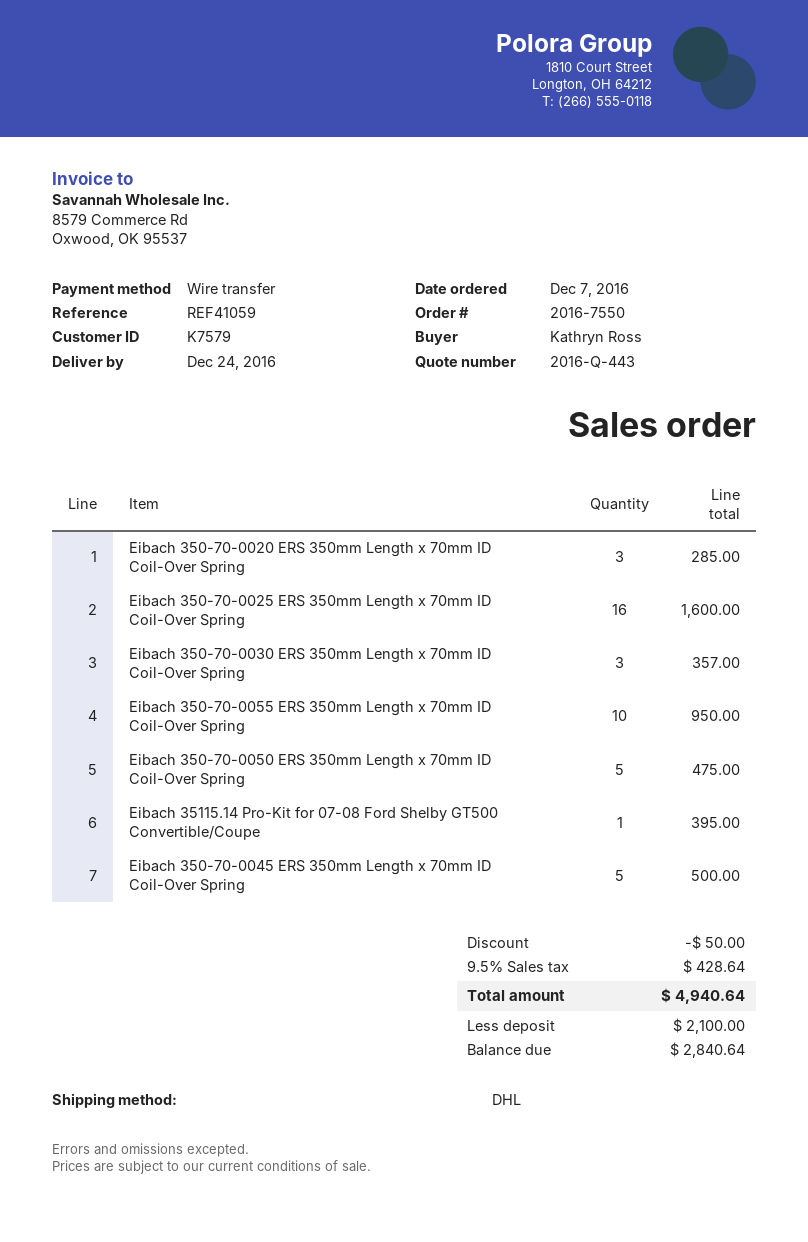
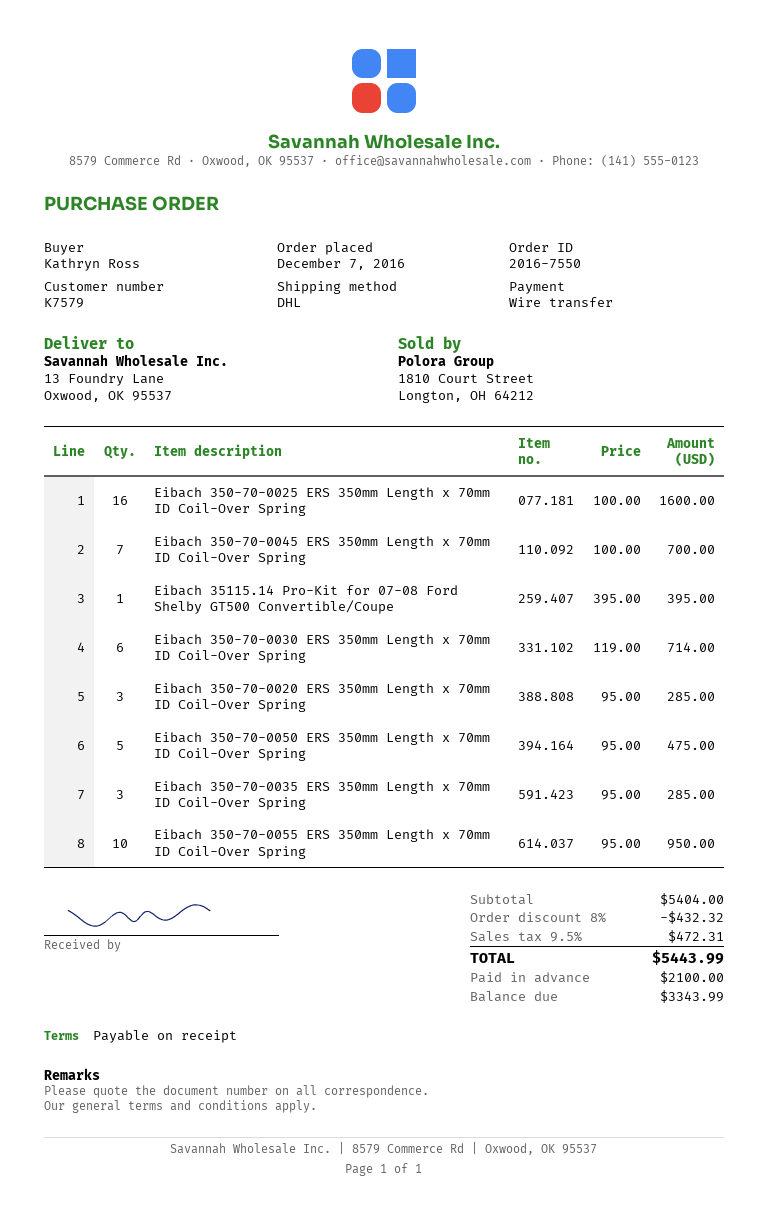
Eibach 350-70-0030 ERS 350mm Length x 70mm ID Coil-Over Spring: 3 for 357.00 -> 6 for 714.00
Eibach 350-70-0045 ERS 350mm Length x 70mm ID Coil-Over Spring: 5 for 500.00 -> 7 for 700.00
Eibach 350-70-0035 ERS 350mm Length x 70mm ID Coil-Over Spring: none -> 3 for 285.00
discount: 50.00 -> 432.32
tax: 9.5% = 428.64 -> 9.5% = 472.31
total: 4940.64 -> 5443.99
balance: 2840.64 -> 3343.99

